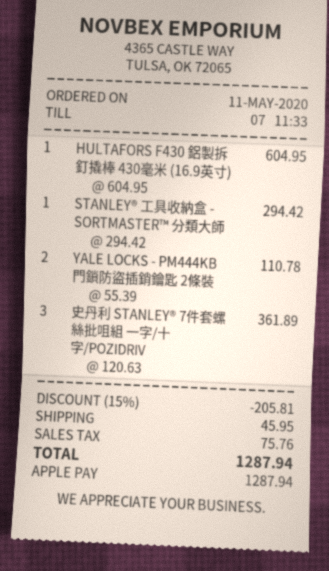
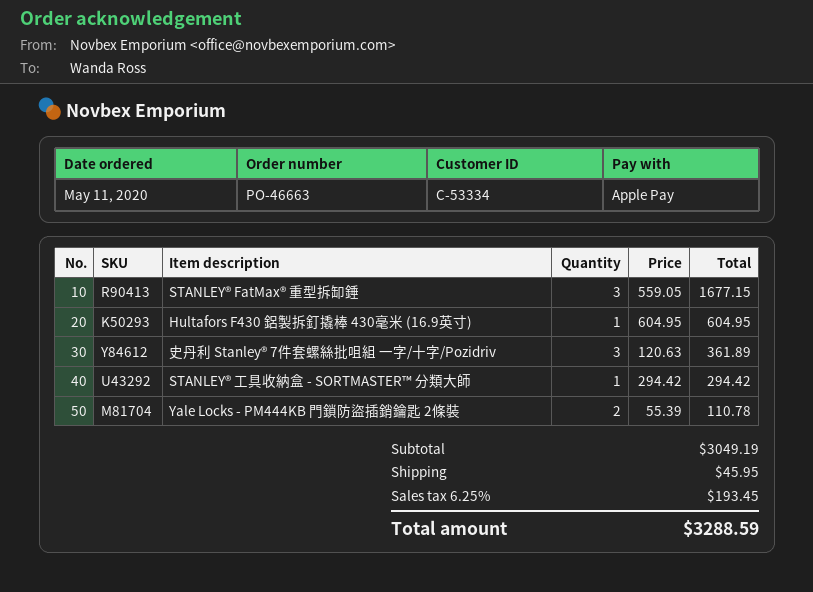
STANLEY® FatMax® 重型拆缷錘: none -> 3 x 559.05 = 1677.15
discount: 15% = 205.81 -> none
tax: 75.76 -> 193.45
total: 1287.94 -> 3288.59

